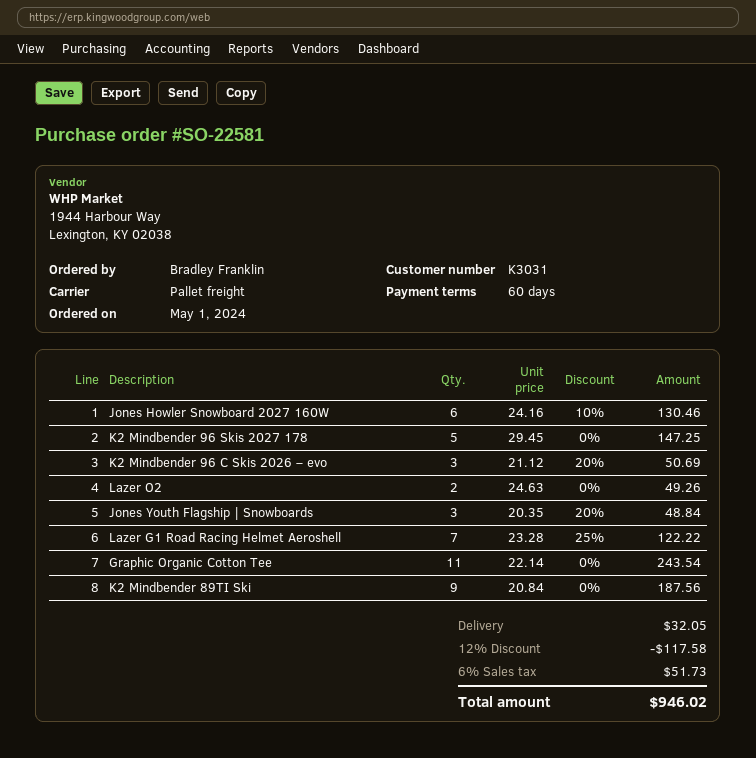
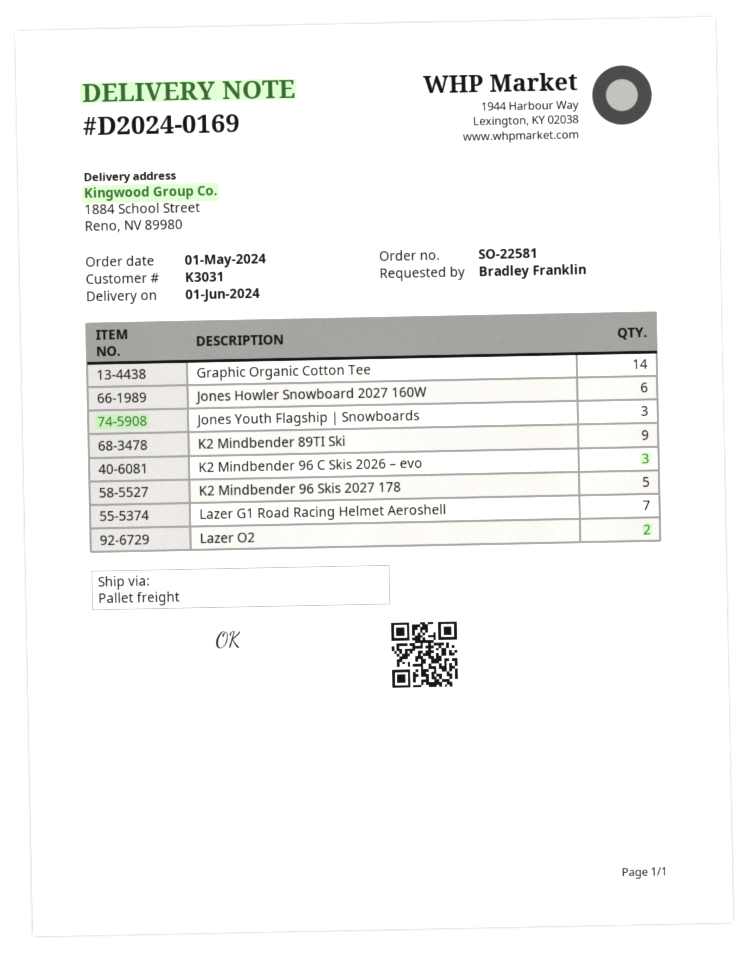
Graphic Organic Cotton Tee: 11 -> 14

